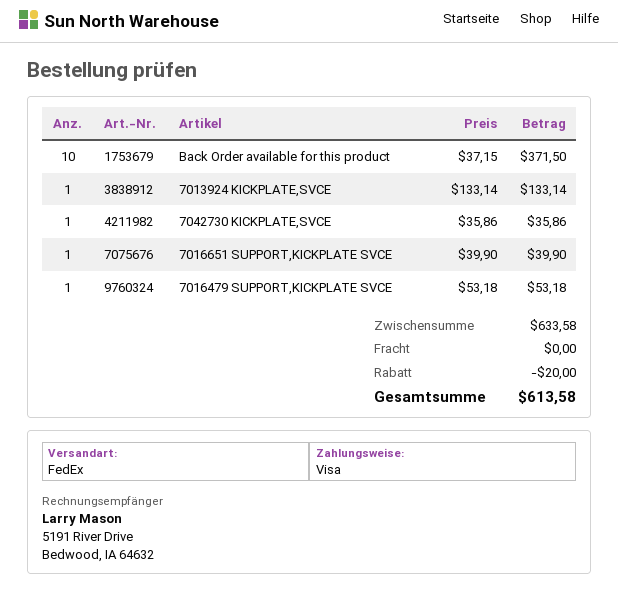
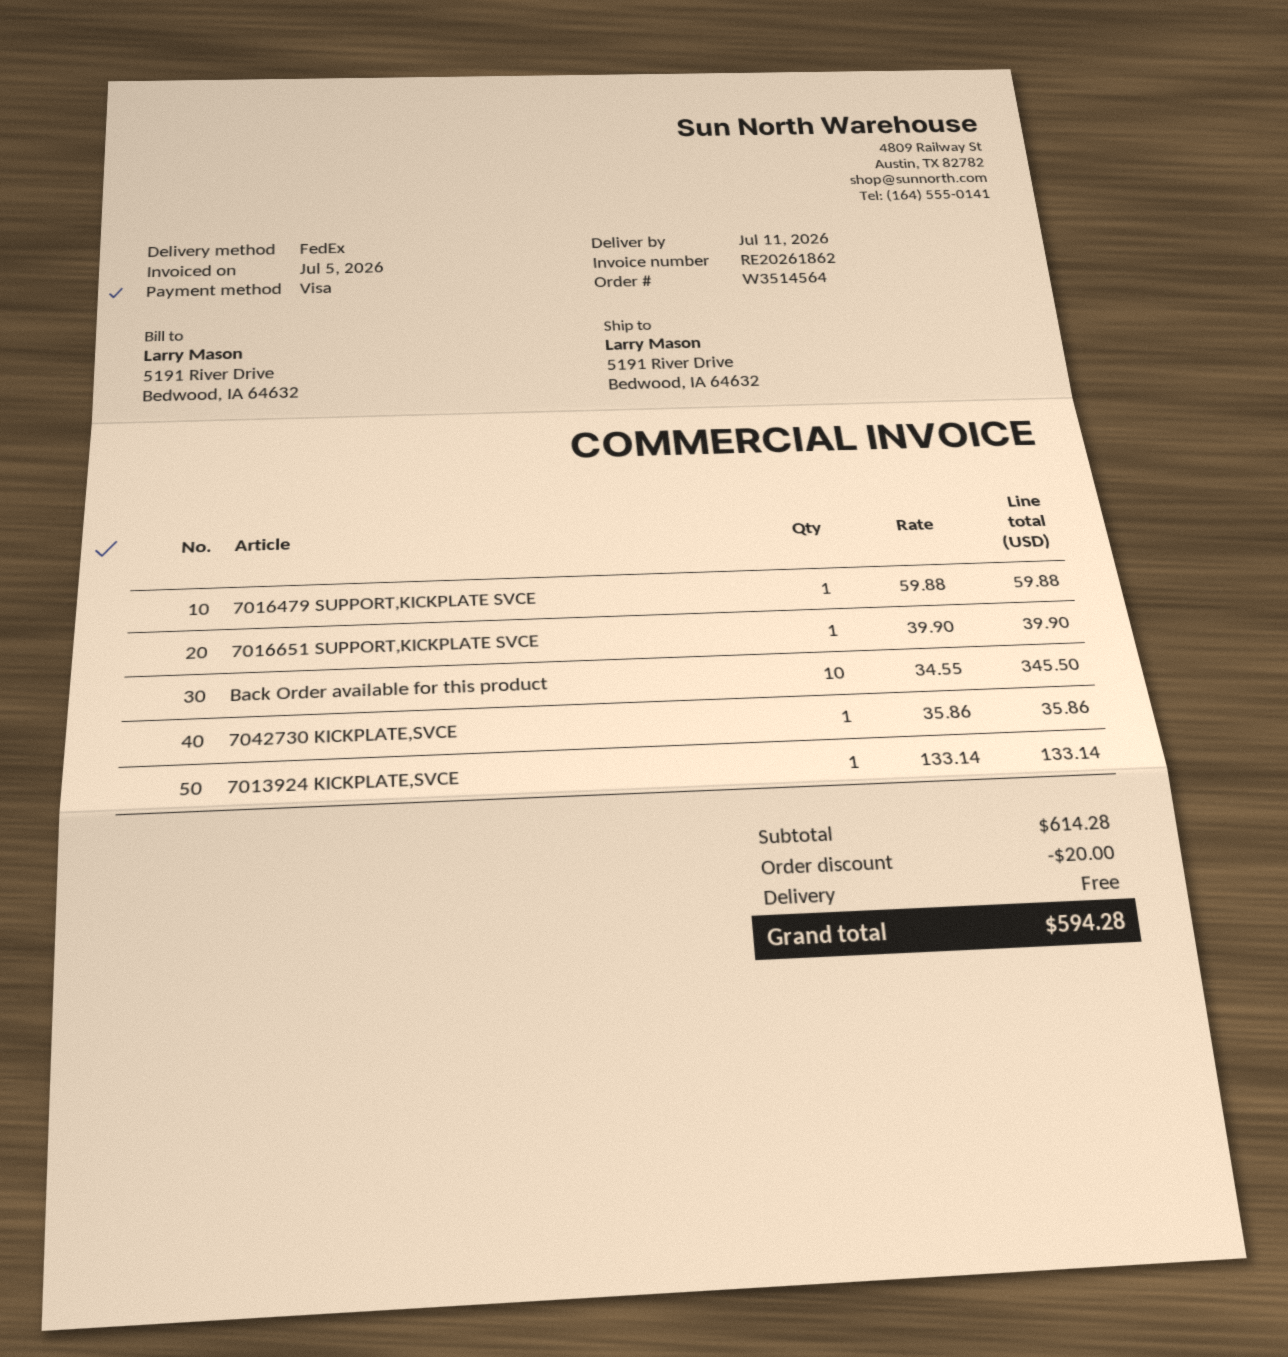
Back Order available for this product: 10 x 37.15 = 371.50 -> 10 x 34.55 = 345.50
7016479 SUPPORT,KICKPLATE SVCE: 1 x 53.18 = 53.18 -> 1 x 59.88 = 59.88
subtotal: 633.58 -> 614.28
total: 613.58 -> 594.28

